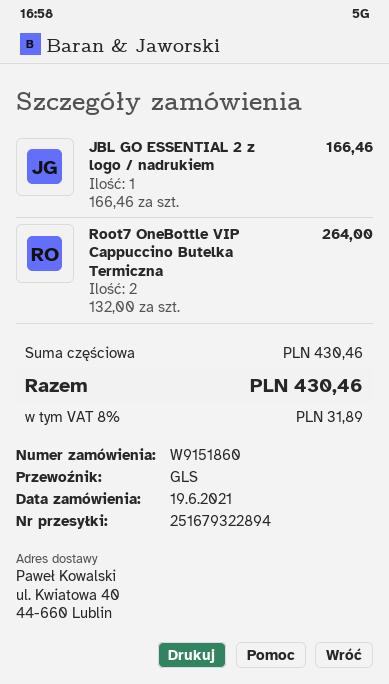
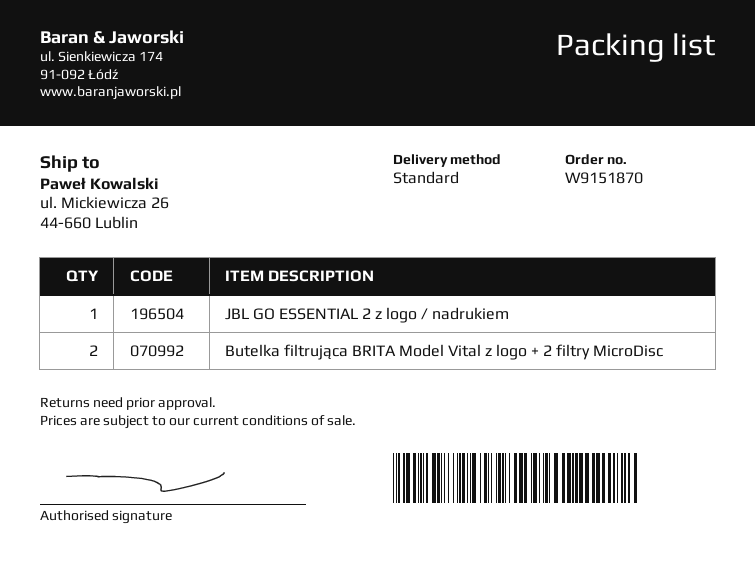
order number: W9151860 -> W9151870
shipping method: GLS -> standard
ship to: ul. Kwiatowa 40, 44-660 Lublin -> ul. Mickiewicza 26, 44-660 Lublin
Root7 OneBottle VIP Cappuccino Butelka Termiczna: 2 -> none
Butelka filtrująca BRITA Model Vital z logo + 2 filtry MicroDisc: none -> 2

